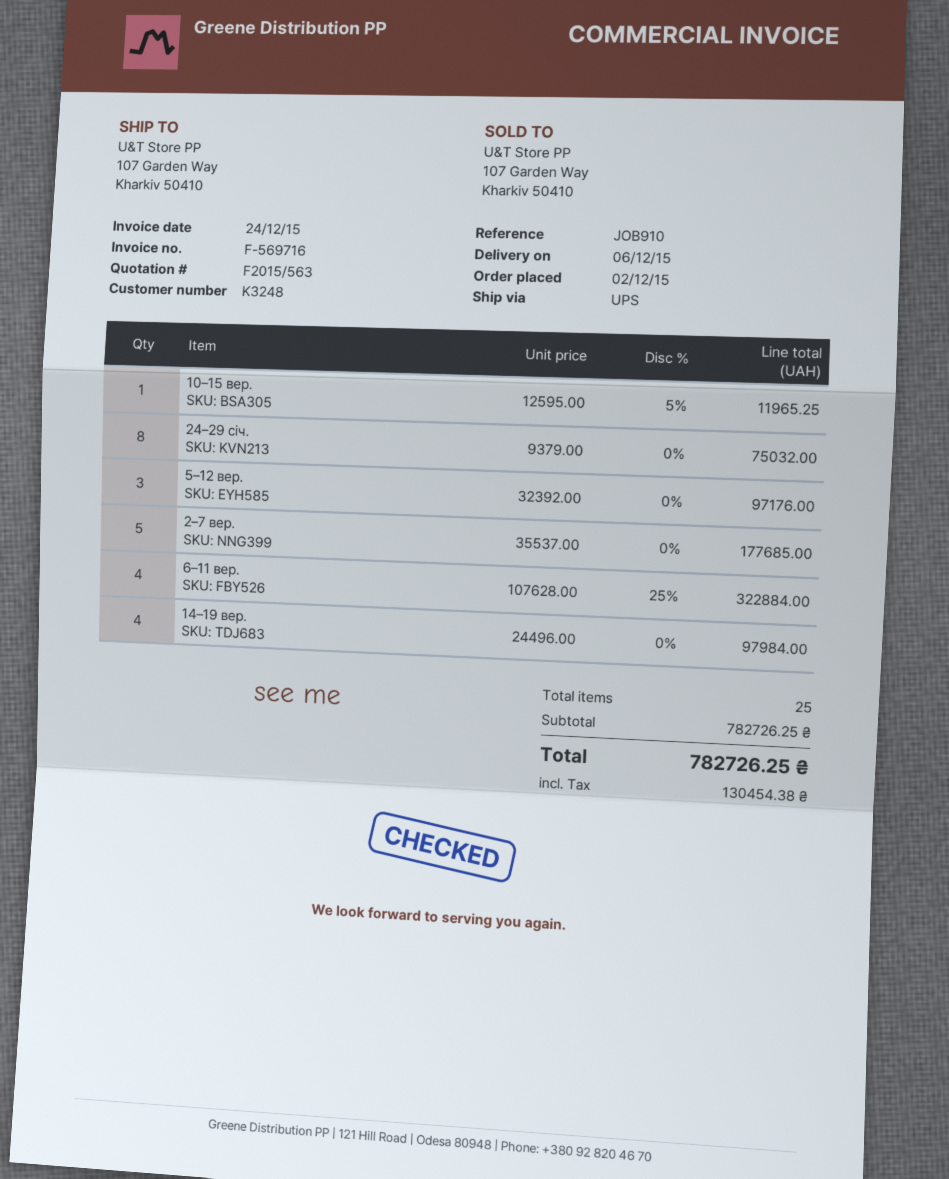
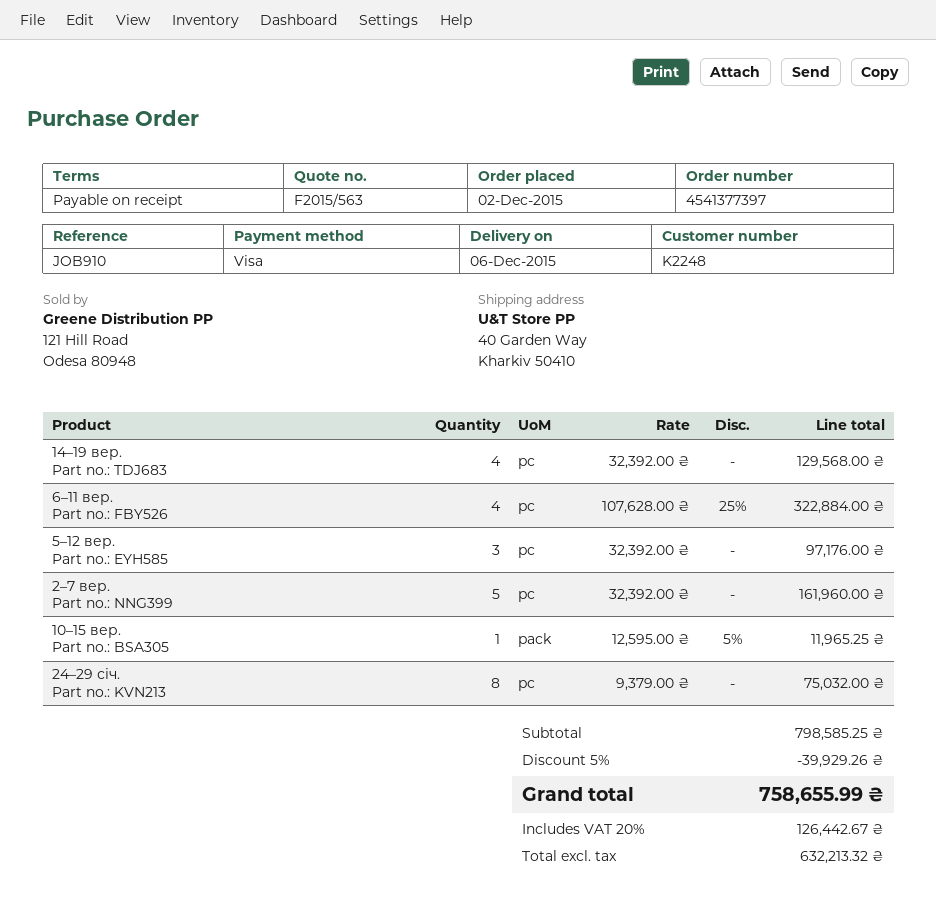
customer number: K3248 -> K2248
ship to: 107 Garden Way, Kharkiv 50410 -> 40 Garden Way, Kharkiv 50410
2–7 вер.: 5 x 35537.00 = 177685.00 -> 5 x 32392.00 = 161960.00
14–19 вер.: 4 x 24496.00 = 97984.00 -> 4 x 32392.00 = 129568.00
subtotal: 782726.25 -> 798585.25
discount: none -> 5% = 39929.26
tax: 130454.38 -> 126442.67
total: 782726.25 -> 758655.99

